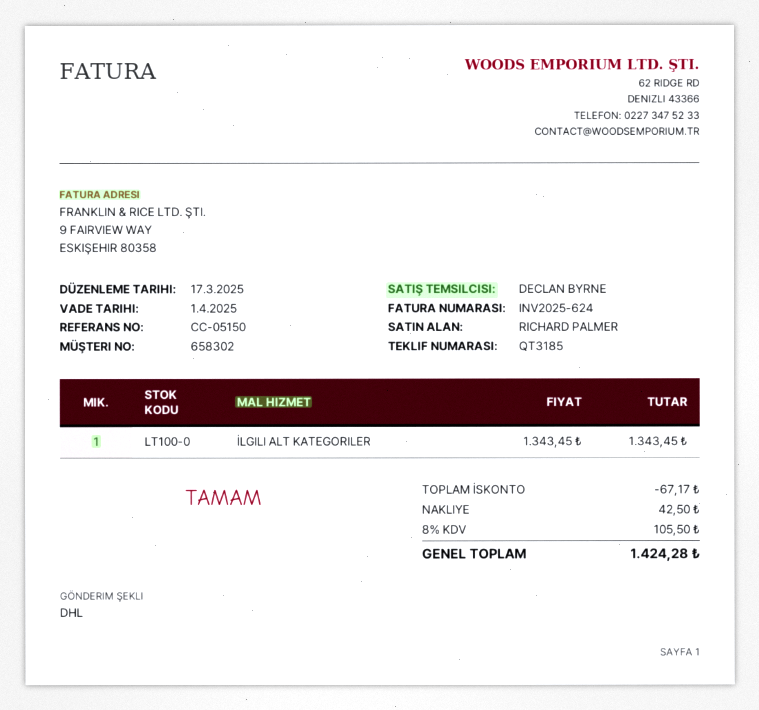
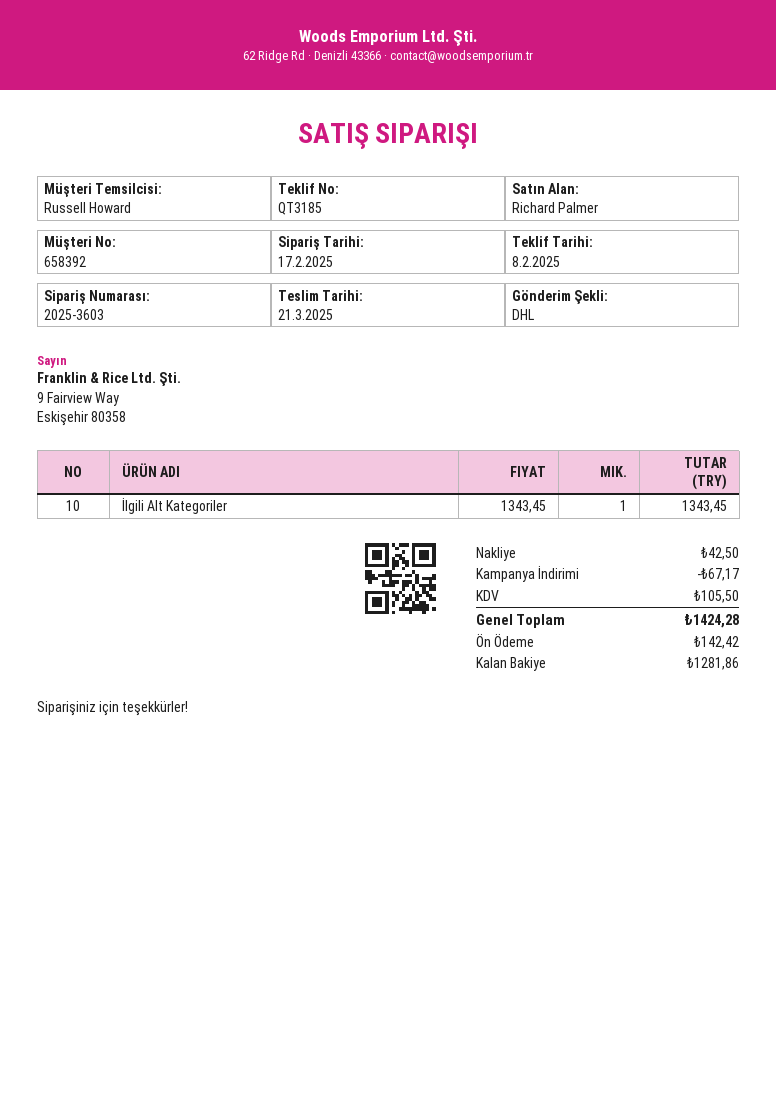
customer number: 658302 -> 658392
sales rep: DECLAN BYRNE -> Russell Howard

